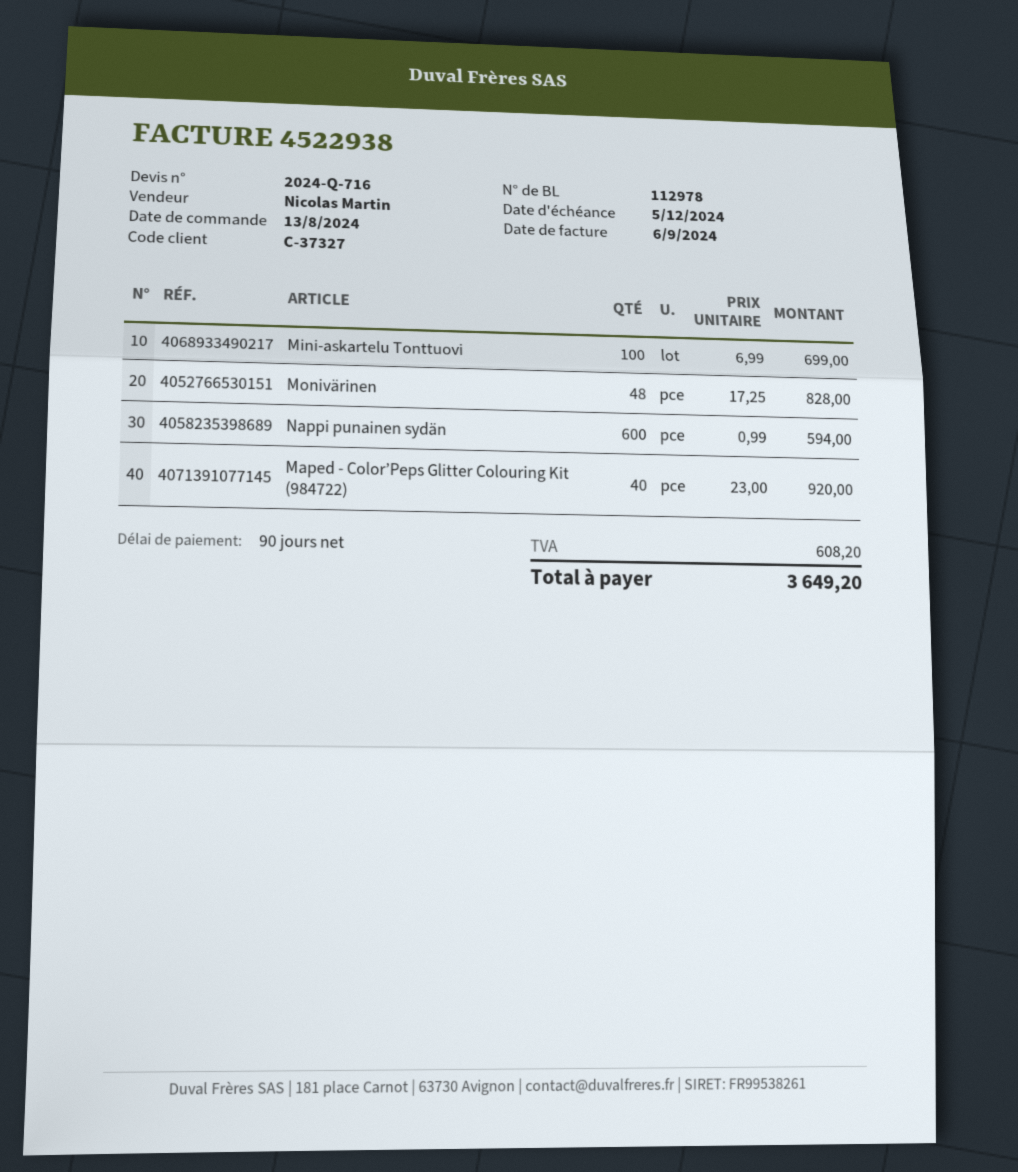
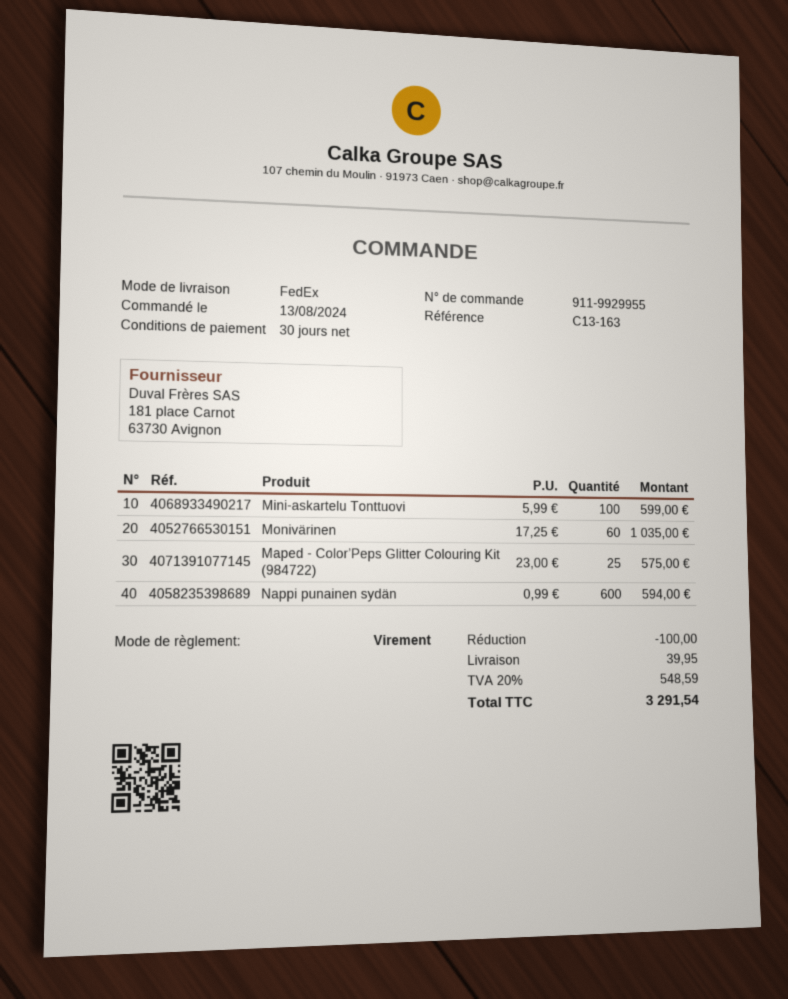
payment terms: 90 days -> 30 days
Mini-askartelu Tonttuovi: 100 x 6.99 = 699.00 -> 100 x 5.99 = 599.00
Monivärinen: 48 x 17.25 = 828.00 -> 60 x 17.25 = 1035.00
Maped - Color’Peps Glitter Colouring Kit (984722): 40 x 23.00 = 920.00 -> 25 x 23.00 = 575.00
discount: none -> 100.00
shipping: none -> 39.95
tax: 608.20 -> 548.59
total: 3649.20 -> 3291.54

